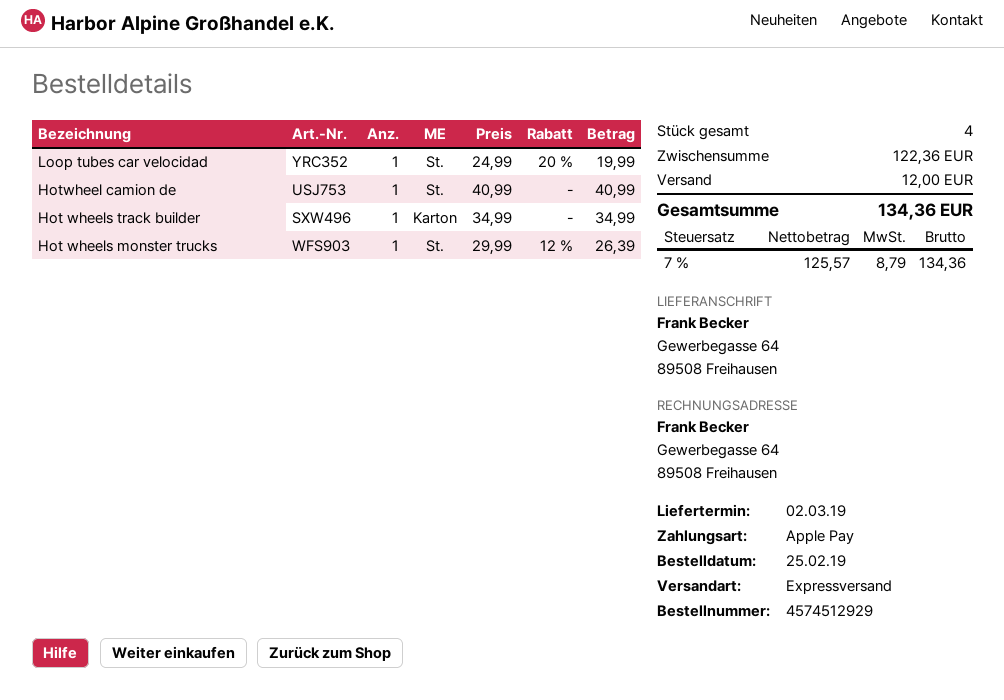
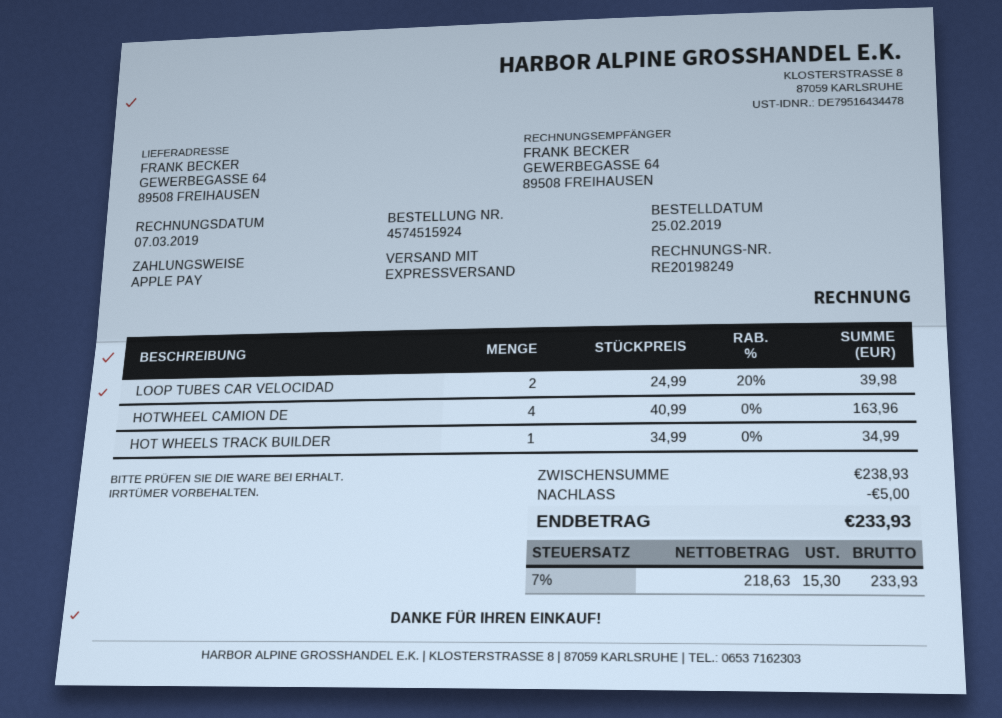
order number: 4574512929 -> 4574515924
Loop tubes car velocidad: 1 x 24.99 - 20% = 19.99 -> 2 x 24.99 - 20% = 39.98
Hotwheel camion de: 1 x 40.99 = 40.99 -> 4 x 40.99 = 163.96
Hot wheels monster trucks: 1 x 29.99 - 12% = 26.39 -> none
subtotal: 122.36 -> 238.93
discount: none -> 5.00
shipping: 12.00 -> none
net: 125.57 -> 218.63
tax: 7% = 8.79 -> 7% = 15.30
total: 134.36 -> 233.93

